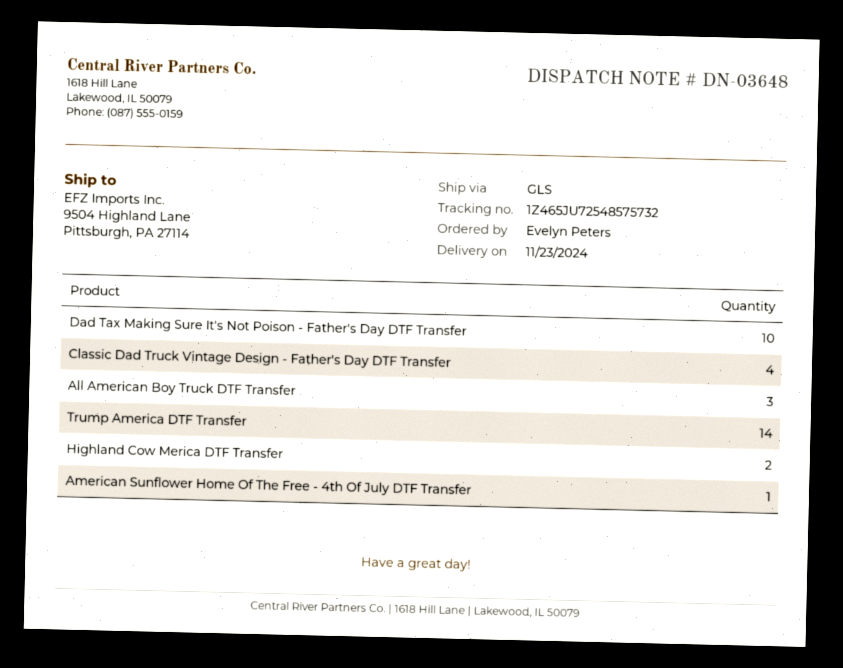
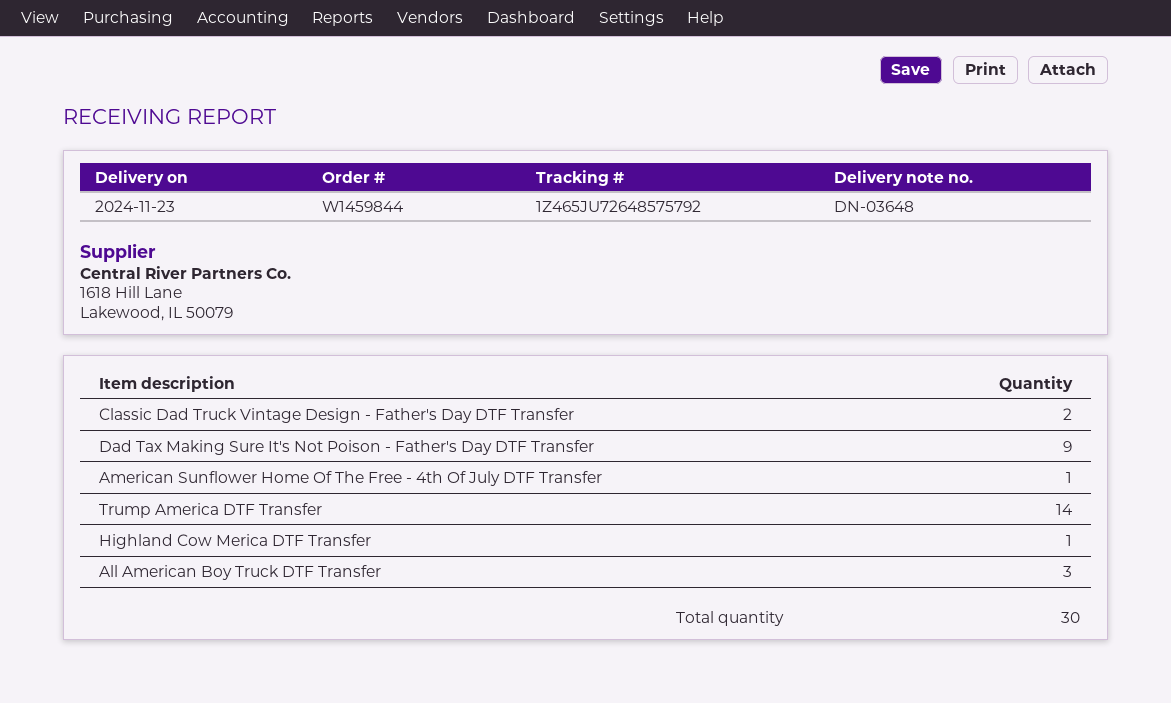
tracking number: 1Z465JU72548575732 -> 1Z465JU72648575792
Dad Tax Making Sure It's Not Poison - Father's Day DTF Transfer: 10 -> 9
Classic Dad Truck Vintage Design - Father's Day DTF Transfer: 4 -> 2
Highland Cow Merica DTF Transfer: 2 -> 1

